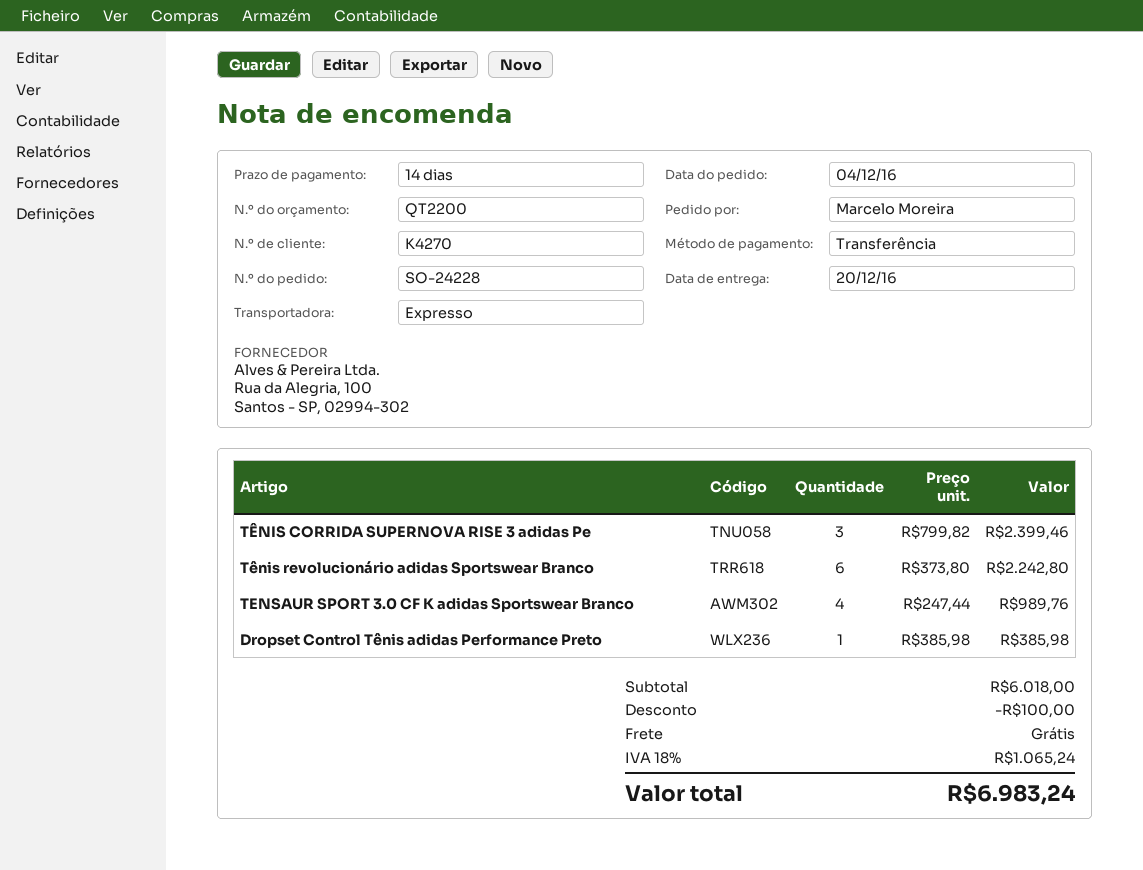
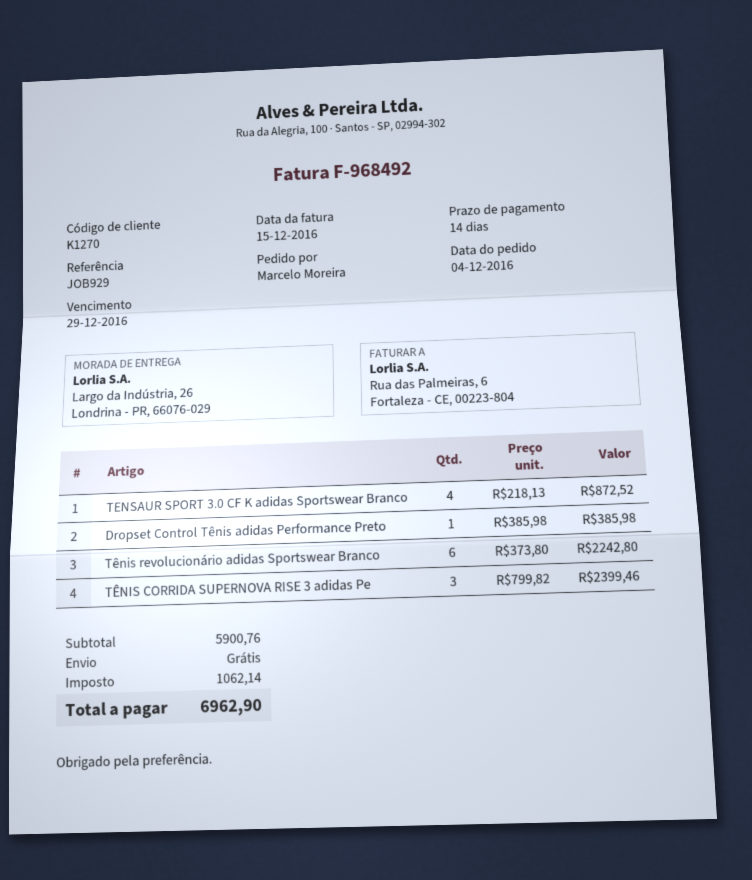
customer number: K4270 -> K1270
TENSAUR SPORT 3.0 CF K adidas Sportswear Branco: 4 x 247.44 = 989.76 -> 4 x 218.13 = 872.52
subtotal: 6018.00 -> 5900.76
discount: 100.00 -> none
tax: 1065.24 -> 1062.14
total: 6983.24 -> 6962.90

